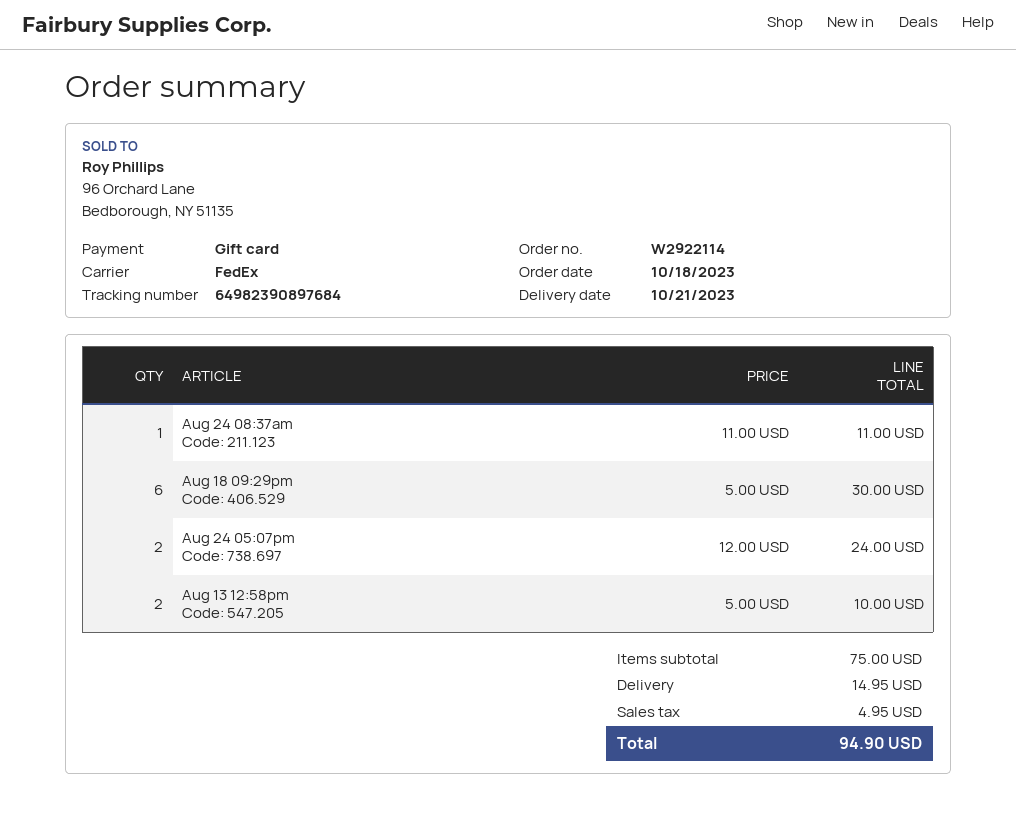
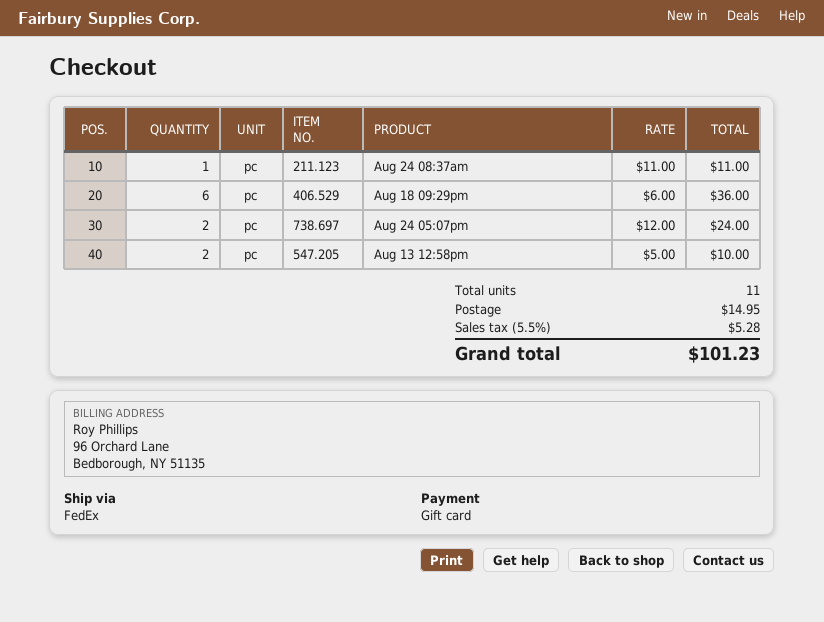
Aug 18 09:29pm: 6 x 5.00 = 30.00 -> 6 x 6.00 = 36.00
tax: 4.95 -> 5.28
total: 94.90 -> 101.23

